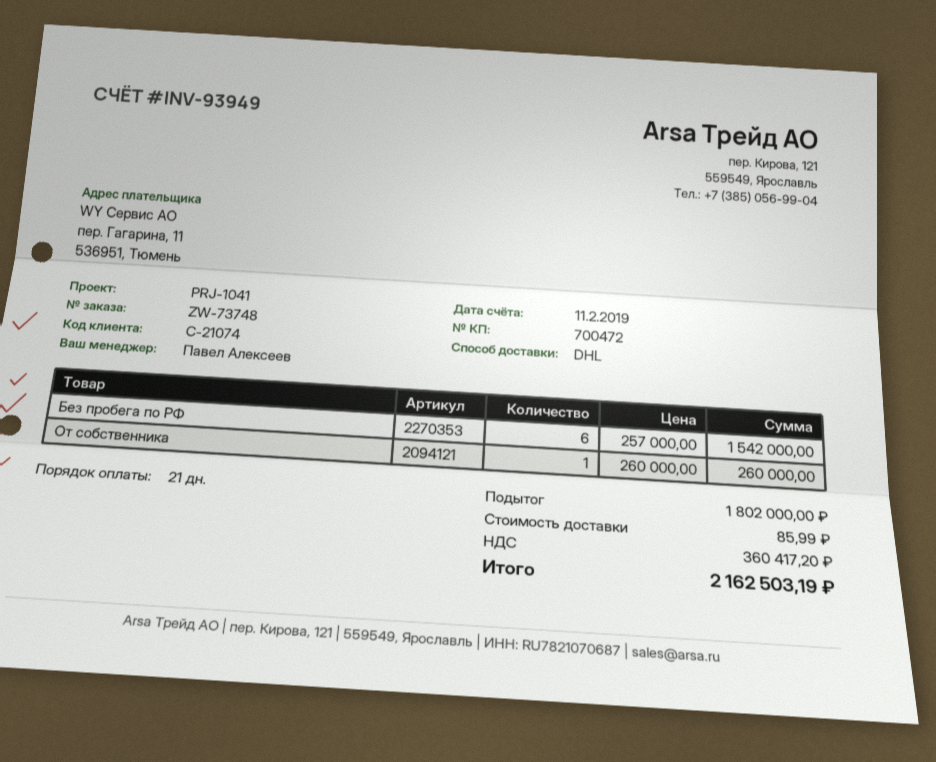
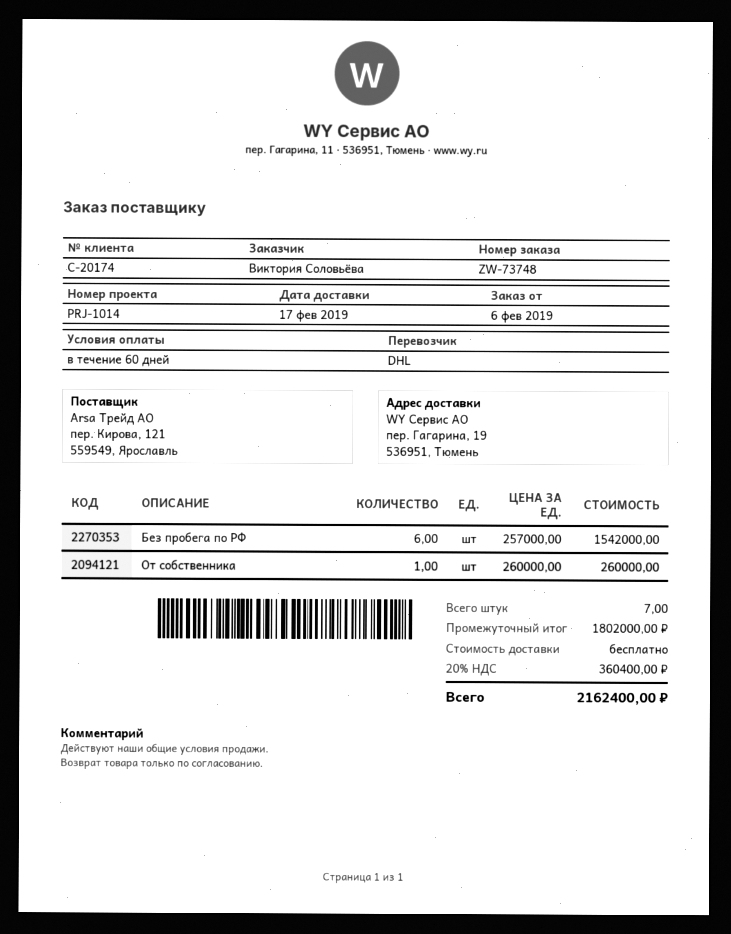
payment terms: 21 days -> 60 days
customer number: C-21074 -> C-20174
reference: PRJ-1041 -> PRJ-1014
shipping: 85.99 -> 0.00
tax: 360417.20 -> 360400.00
total: 2162503.19 -> 2162400.00

